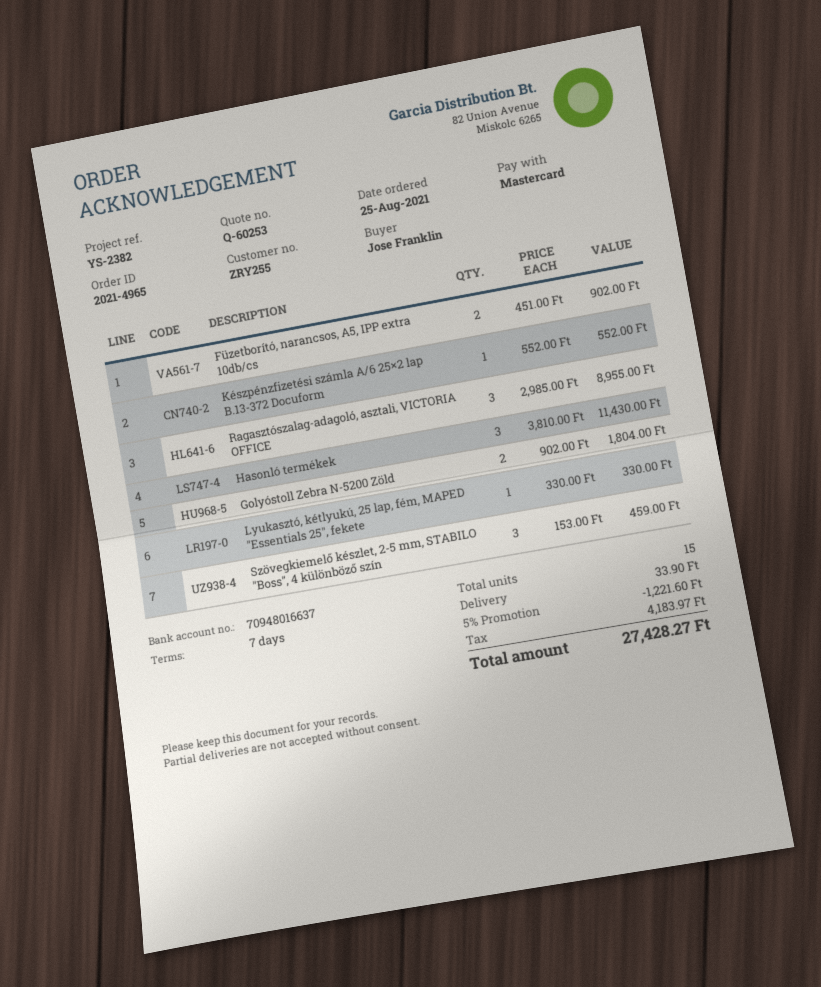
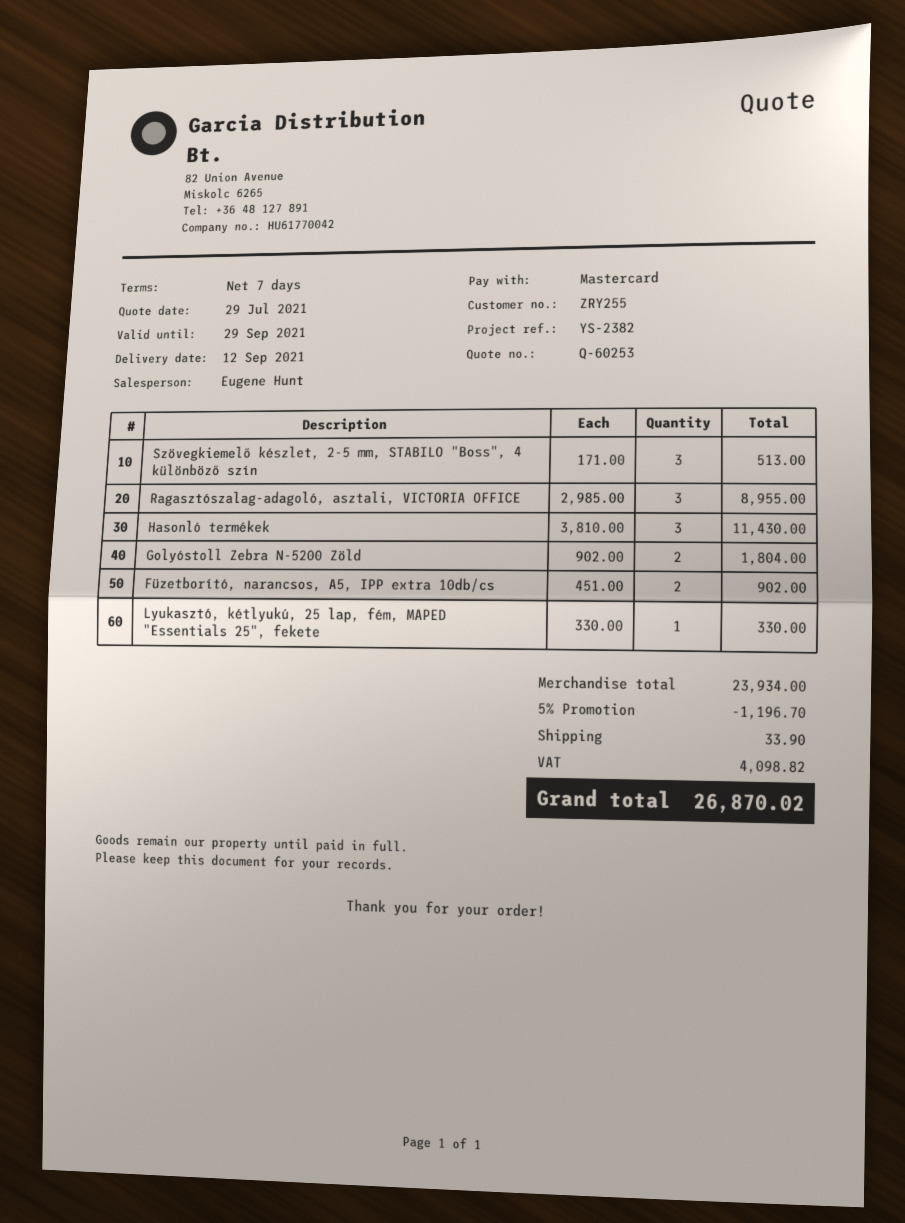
Készpénzfizetési számla A/6 25×2 lap B.13-372 Docuform: 1 x 552.00 = 552.00 -> none
Szövegkiemelő készlet, 2-5 mm, STABILO "Boss", 4 különböző szín: 3 x 153.00 = 459.00 -> 3 x 171.00 = 513.00
discount: 5% = 1221.60 -> 5% = 1196.70
tax: 4183.97 -> 4098.82
total: 27428.27 -> 26870.02

